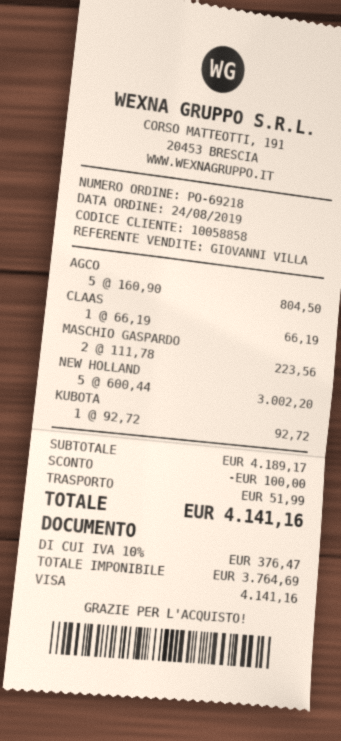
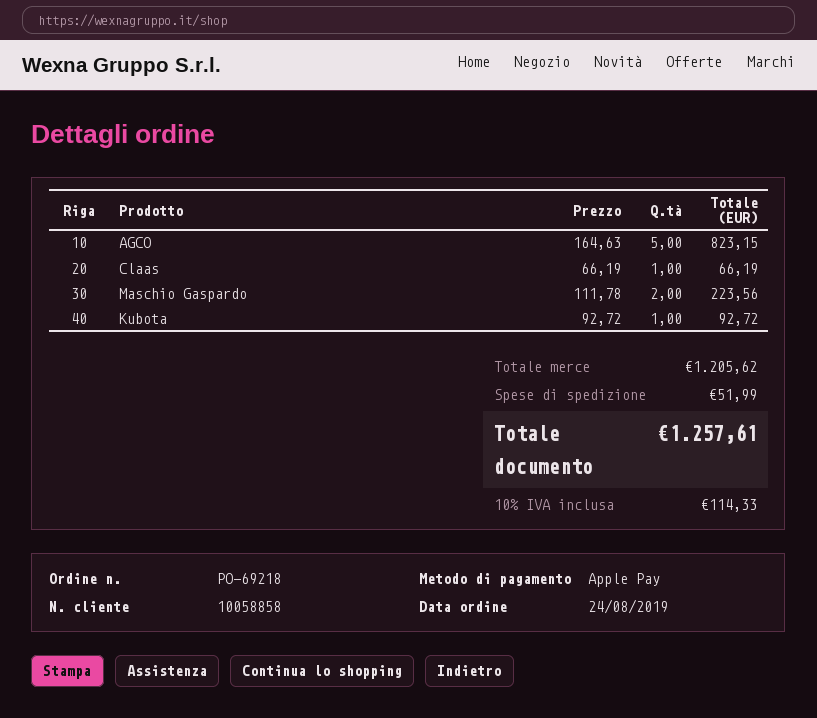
payment method: Visa -> Apple Pay
AGCO: 5 x 160.90 = 804.50 -> 5 x 164.63 = 823.15
NEW HOLLAND: 5 x 600.44 = 3002.20 -> none
subtotal: 4189.17 -> 1205.62
discount: 100.00 -> none
tax: 10% = 376.47 -> 10% = 114.33
total: 4141.16 -> 1257.61

